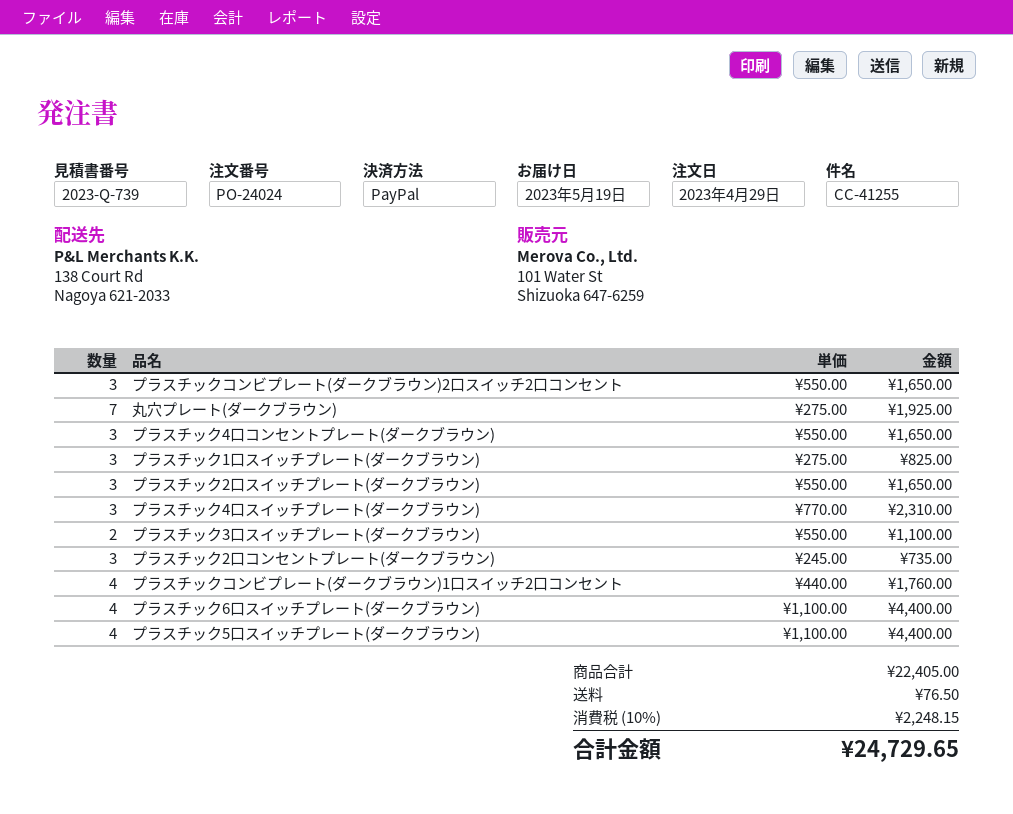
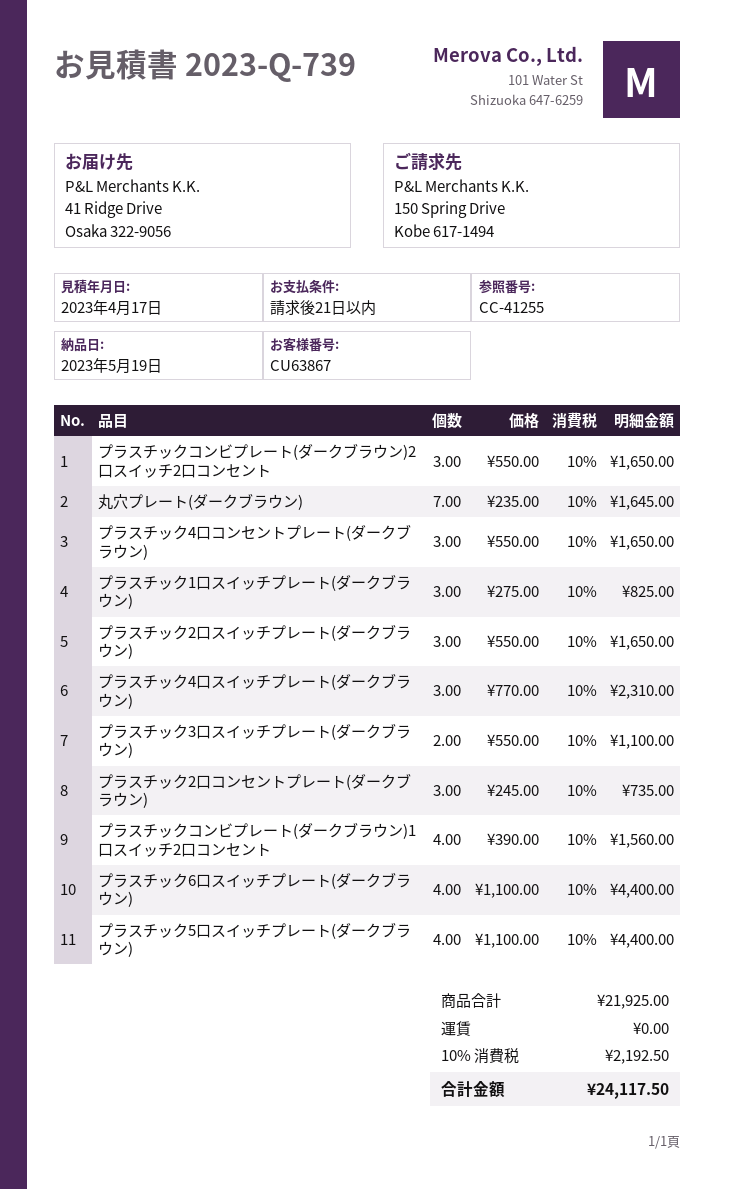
ship to: 138 Court Rd, Nagoya 621-2033 -> 41 Ridge Drive, Osaka 322-9056
丸穴プレート(ダークブラウン): 7 x 275.00 = 1925.00 -> 7 x 235.00 = 1645.00
プラスチックコンビプレート(ダークブラウン)1口スイッチ2口コンセント: 4 x 440.00 = 1760.00 -> 4 x 390.00 = 1560.00
subtotal: 22405.00 -> 21925.00
shipping: 76.50 -> 0.00
tax: 10% = 2248.15 -> 10% = 2192.50
total: 24729.65 -> 24117.50

